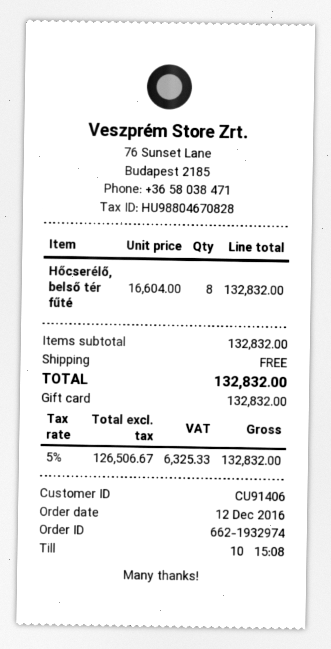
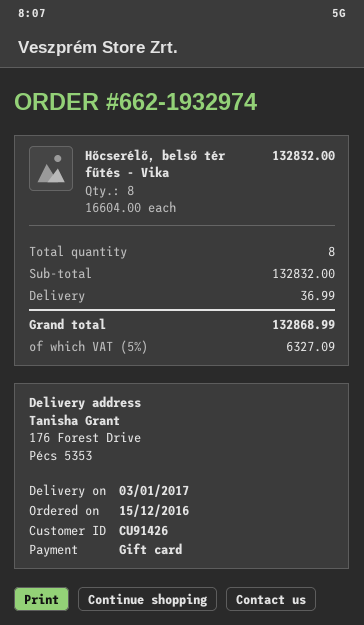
order date: 2016-12-12 -> 2016-12-15
customer number: CU91406 -> CU91426
shipping: 0.00 -> 36.99
tax: 5% = 6325.33 -> 5% = 6327.09
total: 132832.00 -> 132868.99

